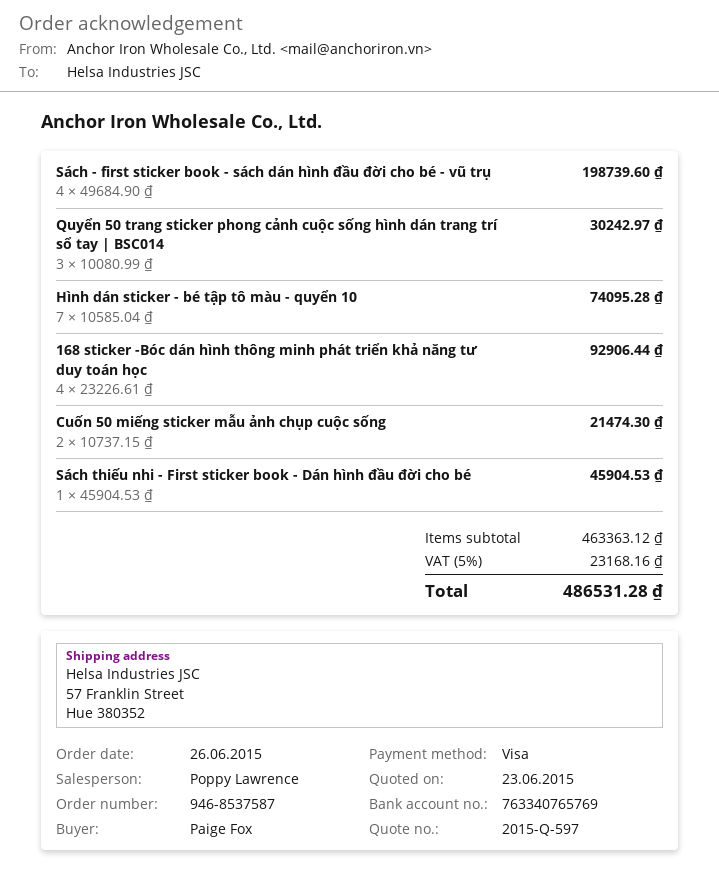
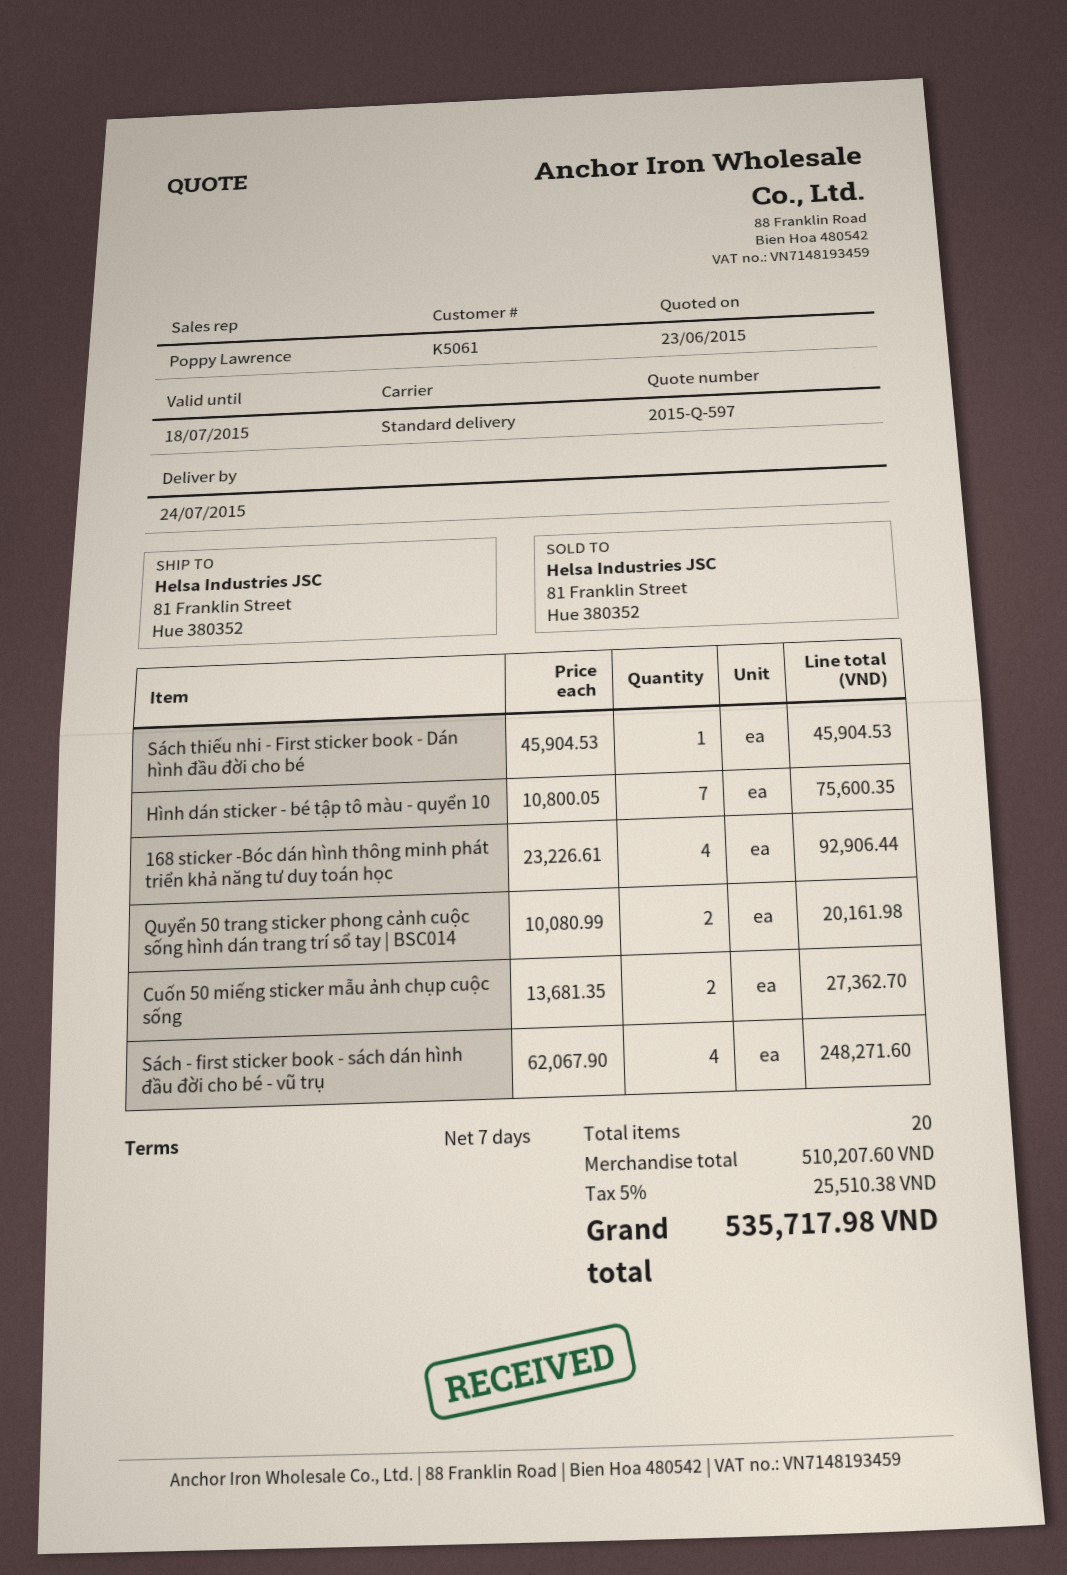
ship to: 57 Franklin Street, Hue 380352 -> 81 Franklin Street, Hue 380352
Sách - first sticker book - sách dán hình đầu đời cho bé - vũ trụ: 4 x 49684.90 = 198739.60 -> 4 x 62067.90 = 248271.60
Quyển 50 trang sticker phong cảnh cuộc sống hình dán trang trí sổ tay | BSC014: 3 x 10080.99 = 30242.97 -> 2 x 10080.99 = 20161.98
Hình dán sticker - bé tập tô màu - quyển 10: 7 x 10585.04 = 74095.28 -> 7 x 10800.05 = 75600.35
Cuốn 50 miếng sticker mẫu ảnh chụp cuộc sống: 2 x 10737.15 = 21474.30 -> 2 x 13681.35 = 27362.70
subtotal: 463363.12 -> 510207.60
tax: 5% = 23168.16 -> 5% = 25510.38
total: 486531.28 -> 535717.98

